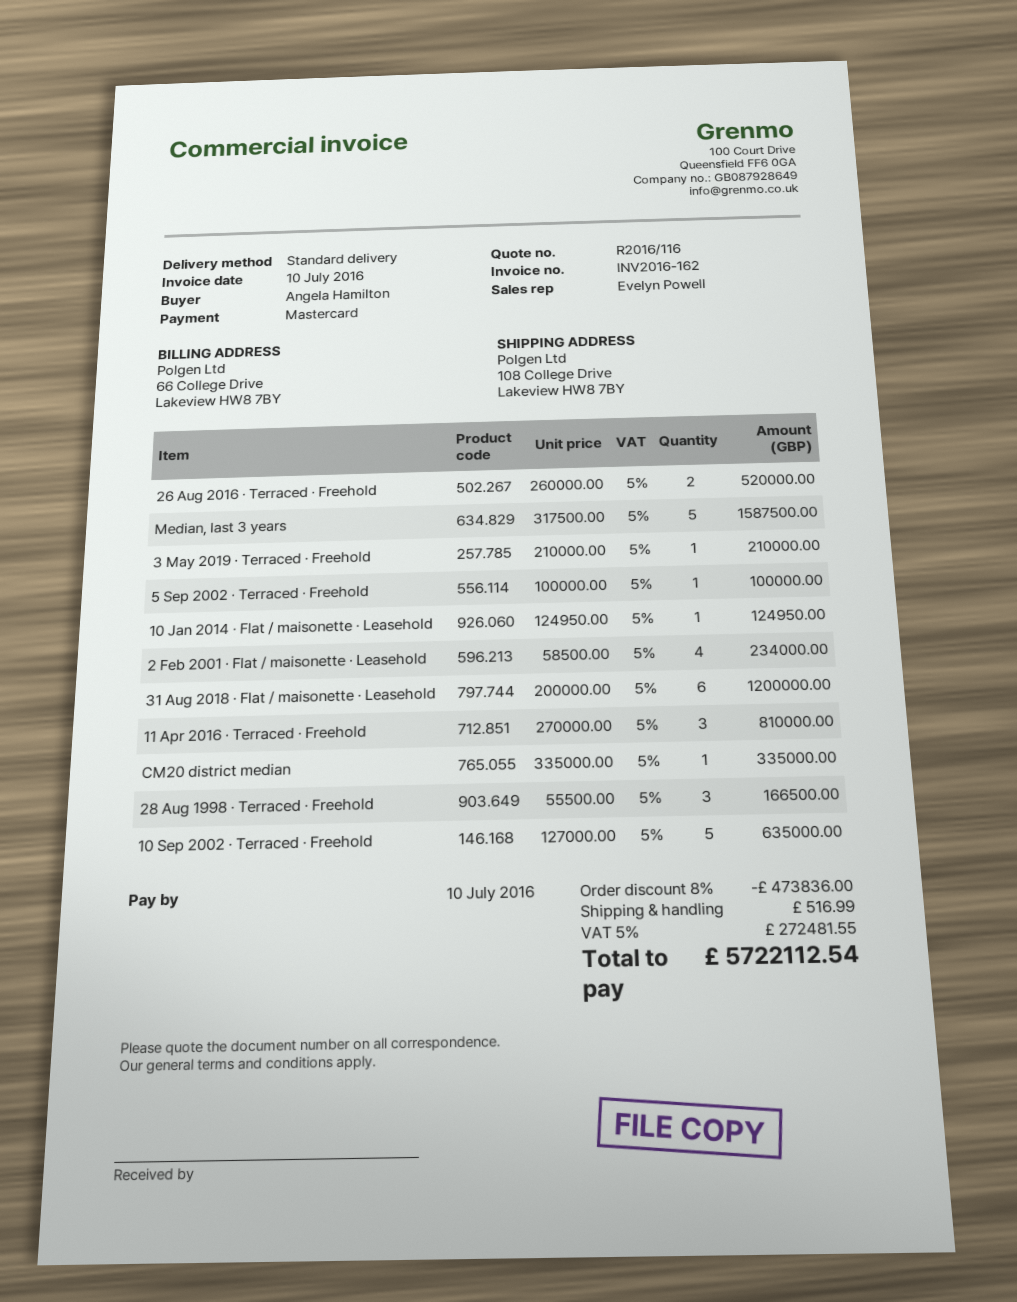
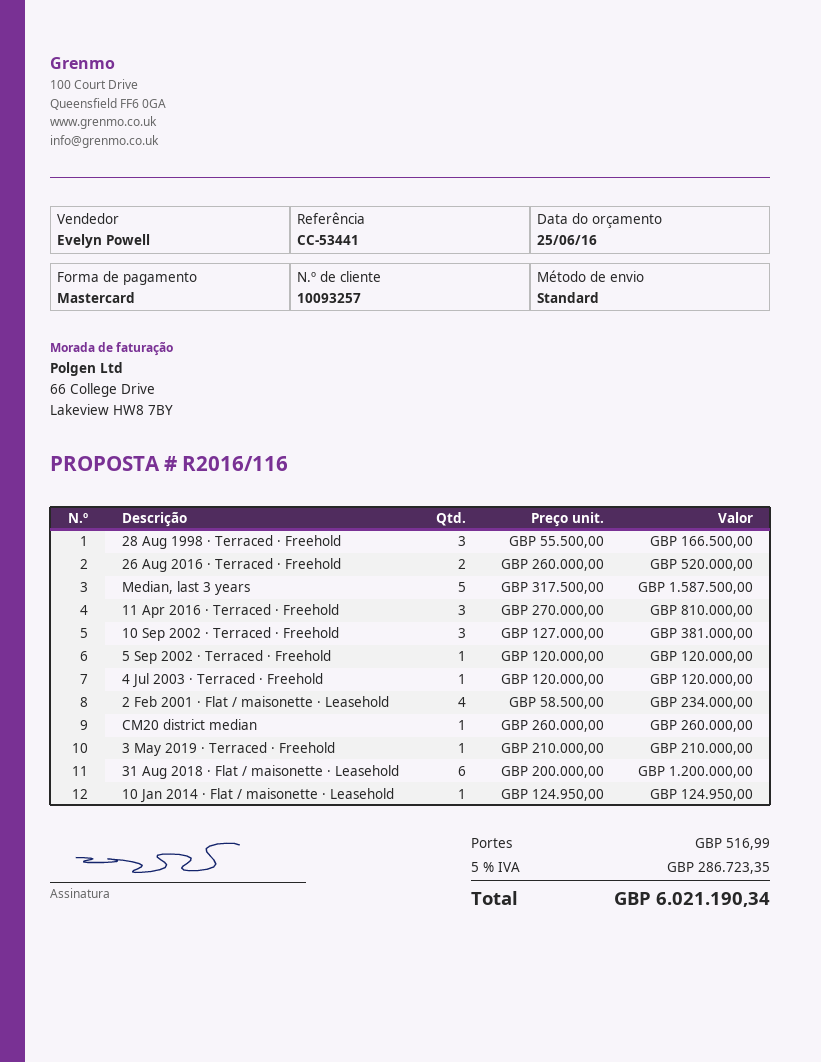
5 Sep 2002 · Terraced · Freehold: 1 x 100000.00 = 100000.00 -> 1 x 120000.00 = 120000.00
CM20 district median: 1 x 335000.00 = 335000.00 -> 1 x 260000.00 = 260000.00
10 Sep 2002 · Terraced · Freehold: 5 x 127000.00 = 635000.00 -> 3 x 127000.00 = 381000.00
4 Jul 2003 · Terraced · Freehold: none -> 1 x 120000.00 = 120000.00
discount: 8% = 473836.00 -> none
tax: 5% = 272481.55 -> 5% = 286723.35
total: 5722112.54 -> 6021190.34

